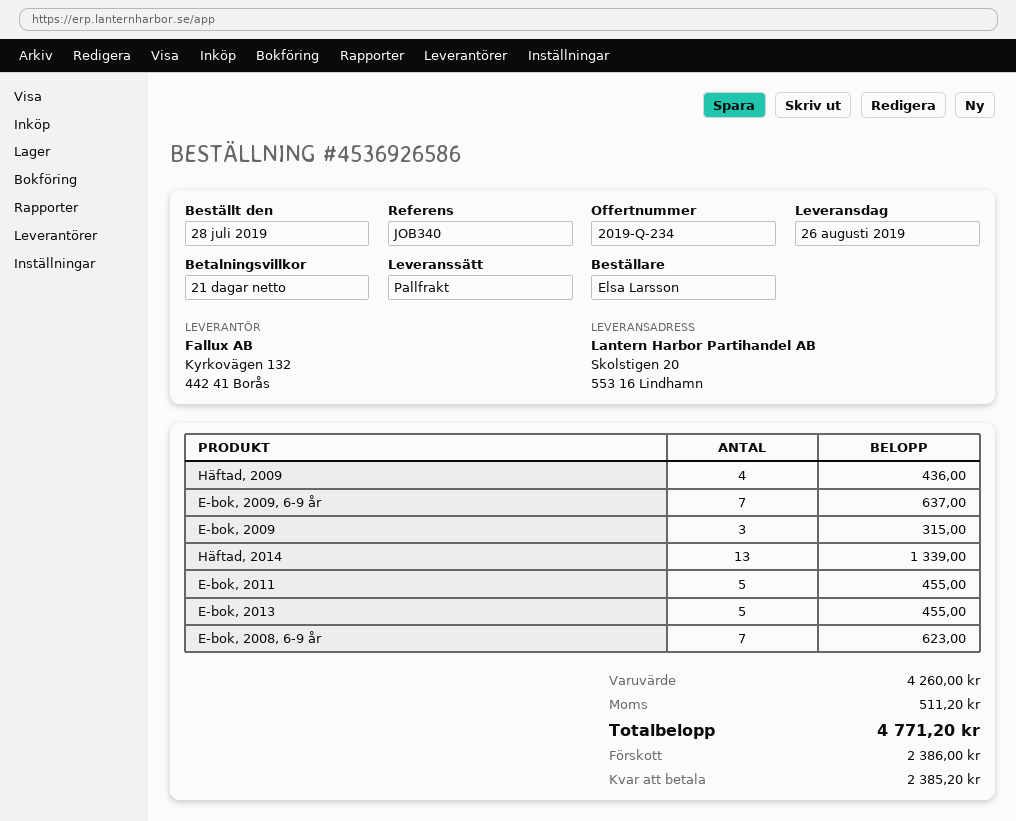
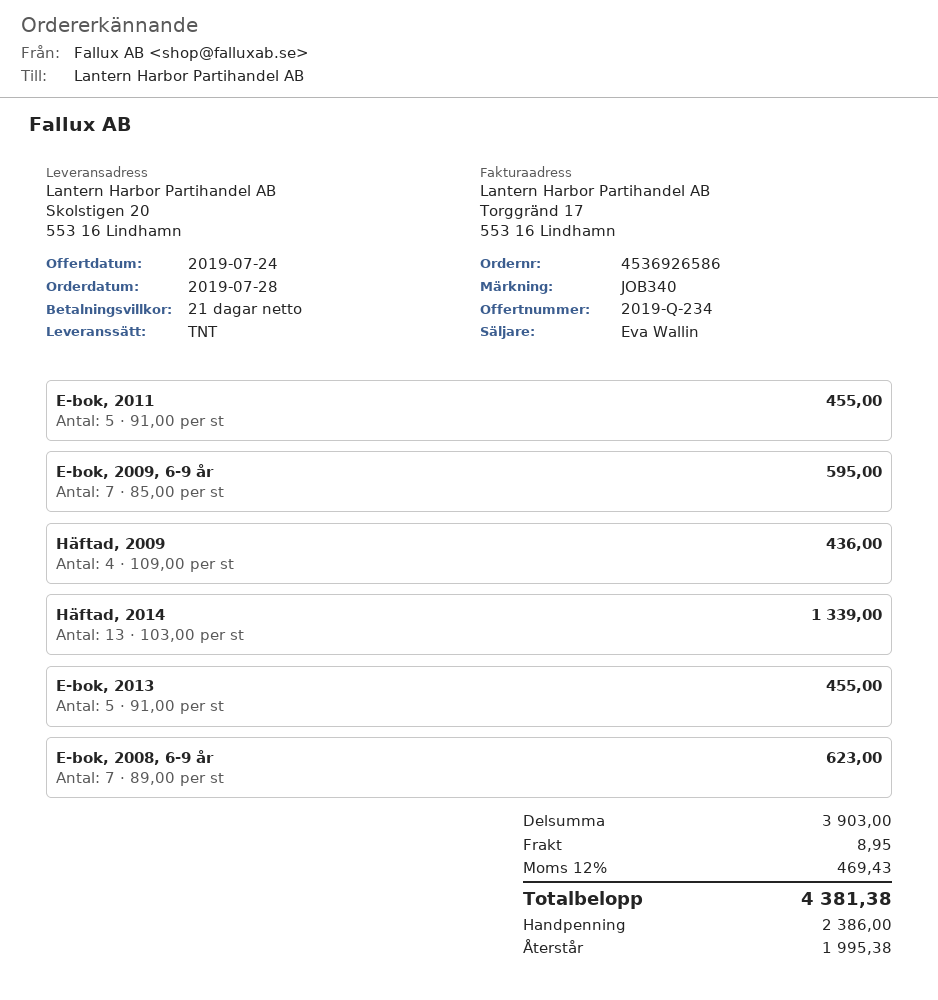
shipping method: pallet freight -> TNT
E-bok, 2009, 6-9 år: 7 for 637.00 -> 7 for 595.00
E-bok, 2009: 3 for 315.00 -> none
subtotal: 4260.00 -> 3903.00
shipping: none -> 8.95
tax: 511.20 -> 469.43
total: 4771.20 -> 4381.38
balance: 2385.20 -> 1995.38

